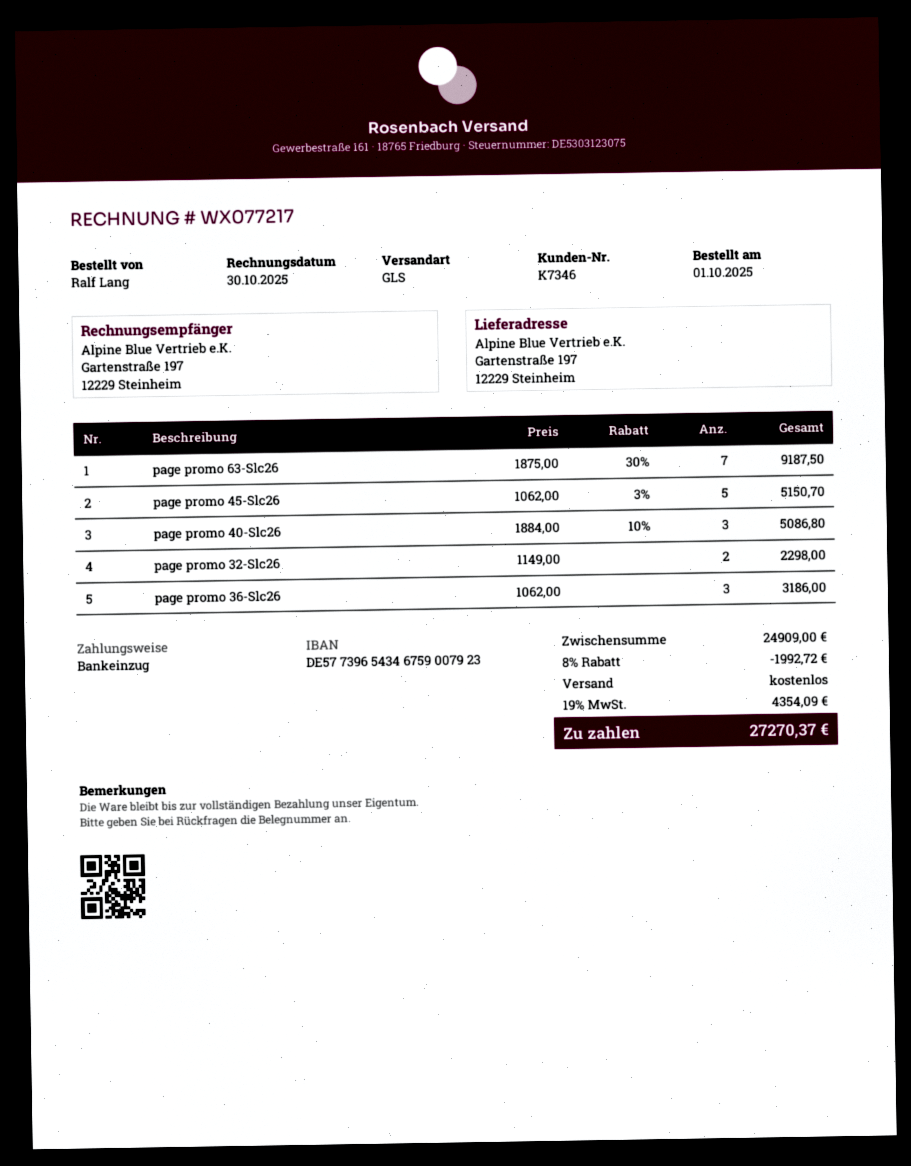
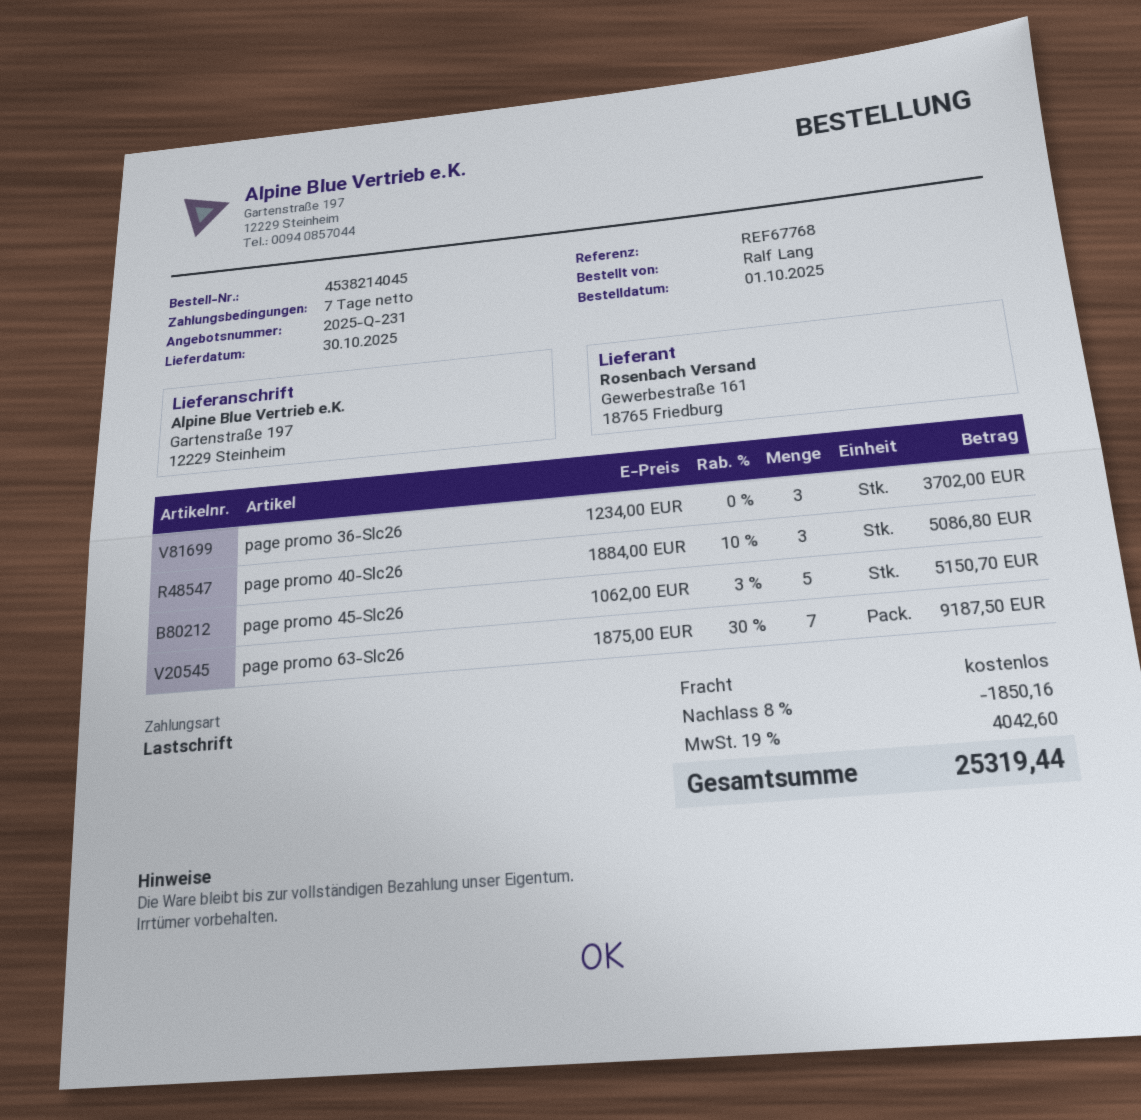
page promo 32-Slc26: 2 x 1149.00 = 2298.00 -> none
page promo 36-Slc26: 3 x 1062.00 = 3186.00 -> 3 x 1234.00 = 3702.00
discount: 8% = 1992.72 -> 8% = 1850.16
tax: 19% = 4354.09 -> 19% = 4042.60
total: 27270.37 -> 25319.44

